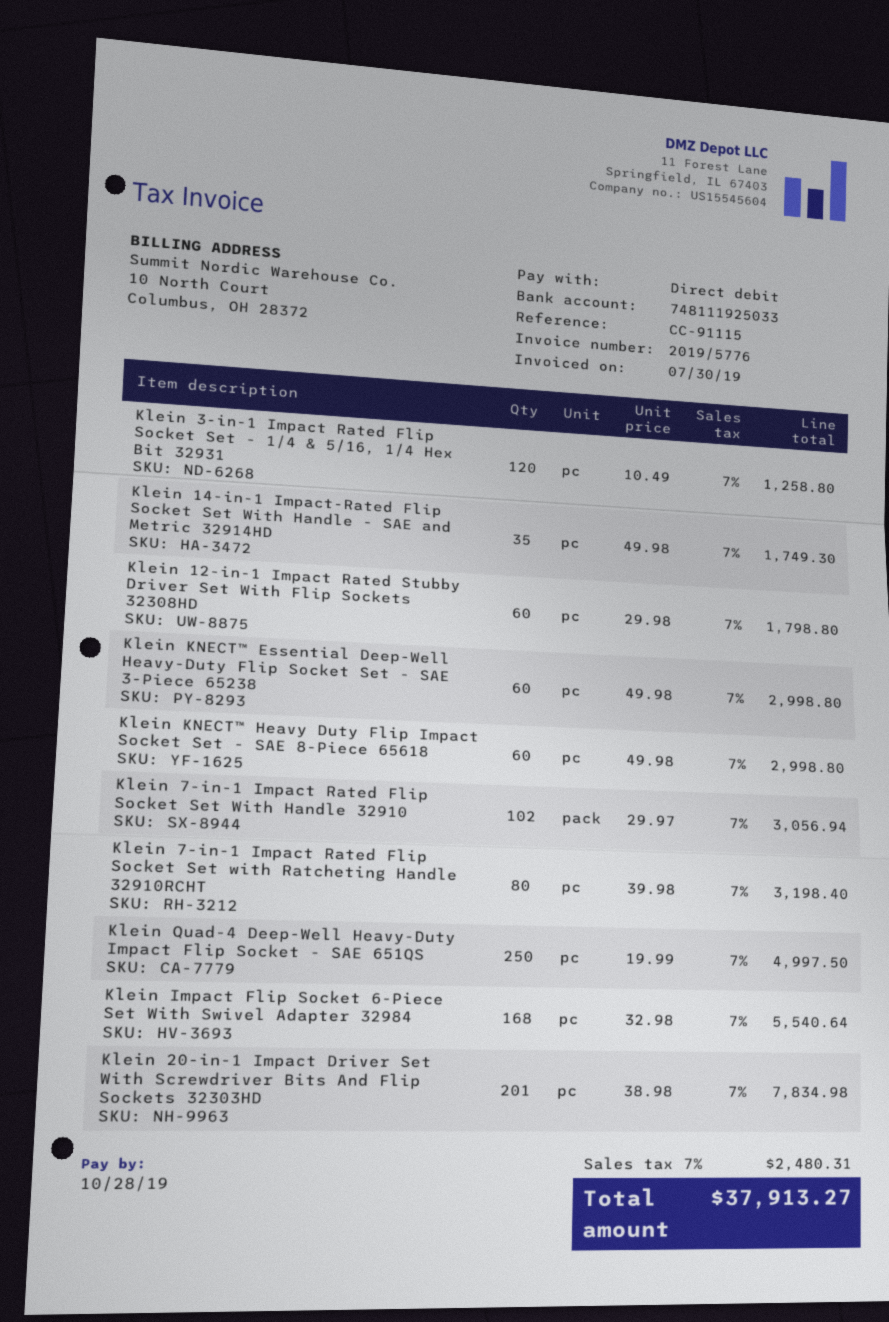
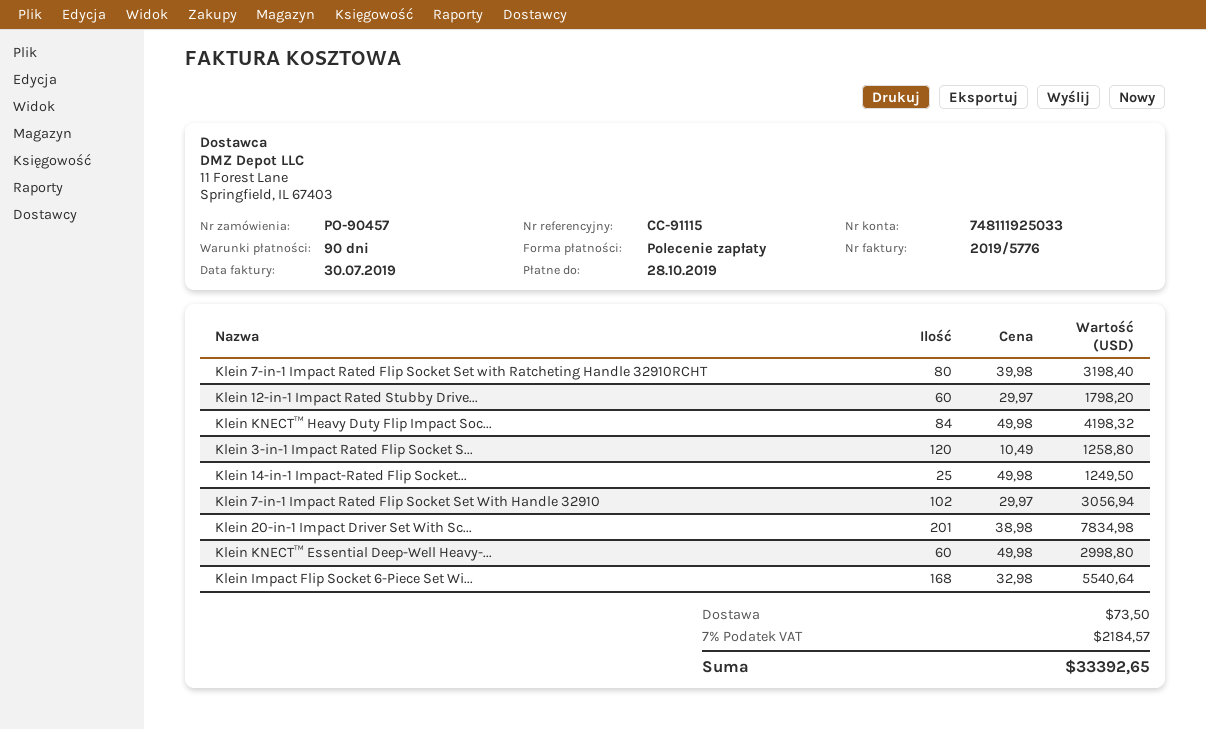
Klein 14-in-1 Impact-Rated Flip Socket Set With Handle - SAE and Metric 32914HD: 35 x 49.98 = 1749.30 -> 25 x 49.98 = 1249.50
Klein 12-in-1 Impact Rated Stubby Driver Set With Flip Sockets 32308HD: 60 x 29.98 = 1798.80 -> 60 x 29.97 = 1798.20
Klein KNECT™ Heavy Duty Flip Impact Socket Set - SAE 8-Piece 65618: 60 x 49.98 = 2998.80 -> 84 x 49.98 = 4198.32
Klein Quad-4 Deep-Well Heavy-Duty Impact Flip Socket - SAE 651QS: 250 x 19.99 = 4997.50 -> none
shipping: none -> 73.50
tax: 7% = 2480.31 -> 7% = 2184.57
total: 37913.27 -> 33392.65

